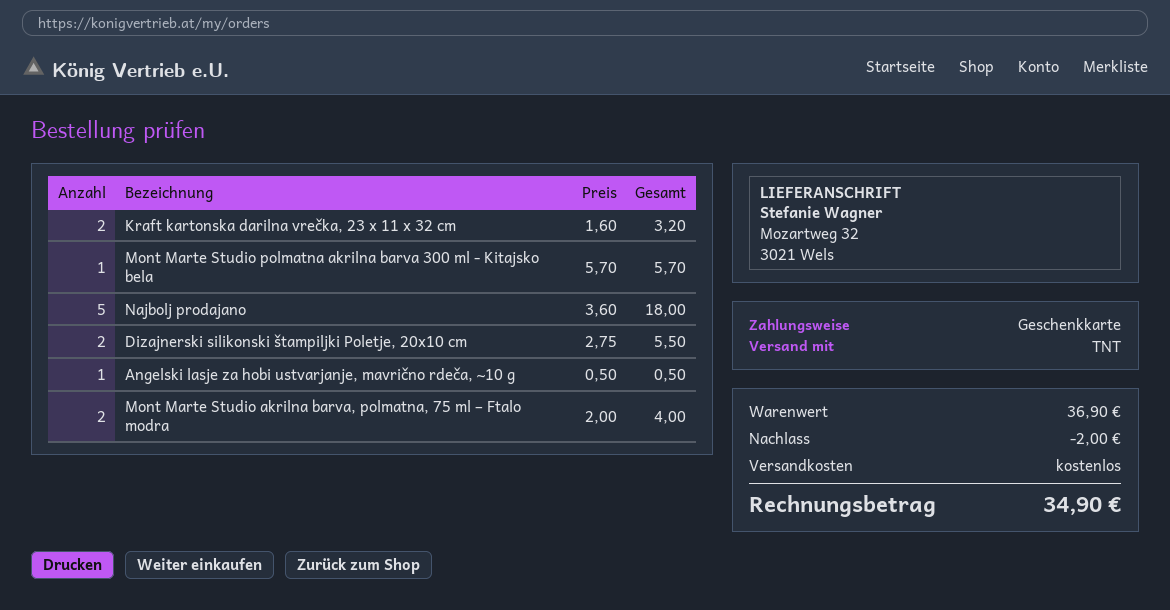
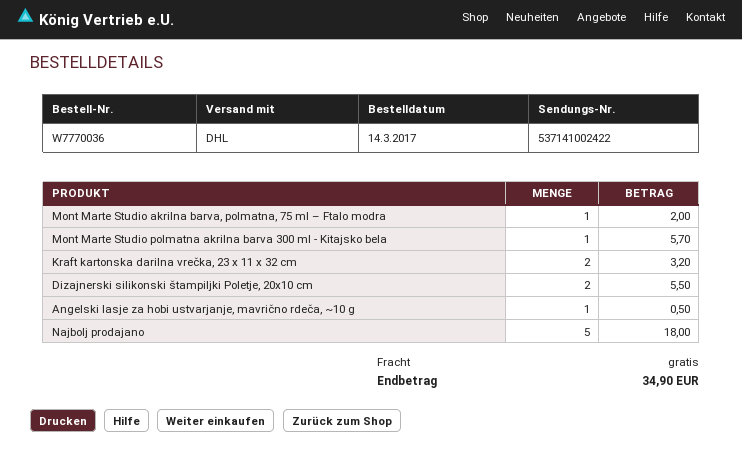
shipping method: TNT -> DHL
Mont Marte Studio akrilna barva, polmatna, 75 ml – Ftalo modra: 2 for 4.00 -> 1 for 2.00
discount: 2.00 -> none

